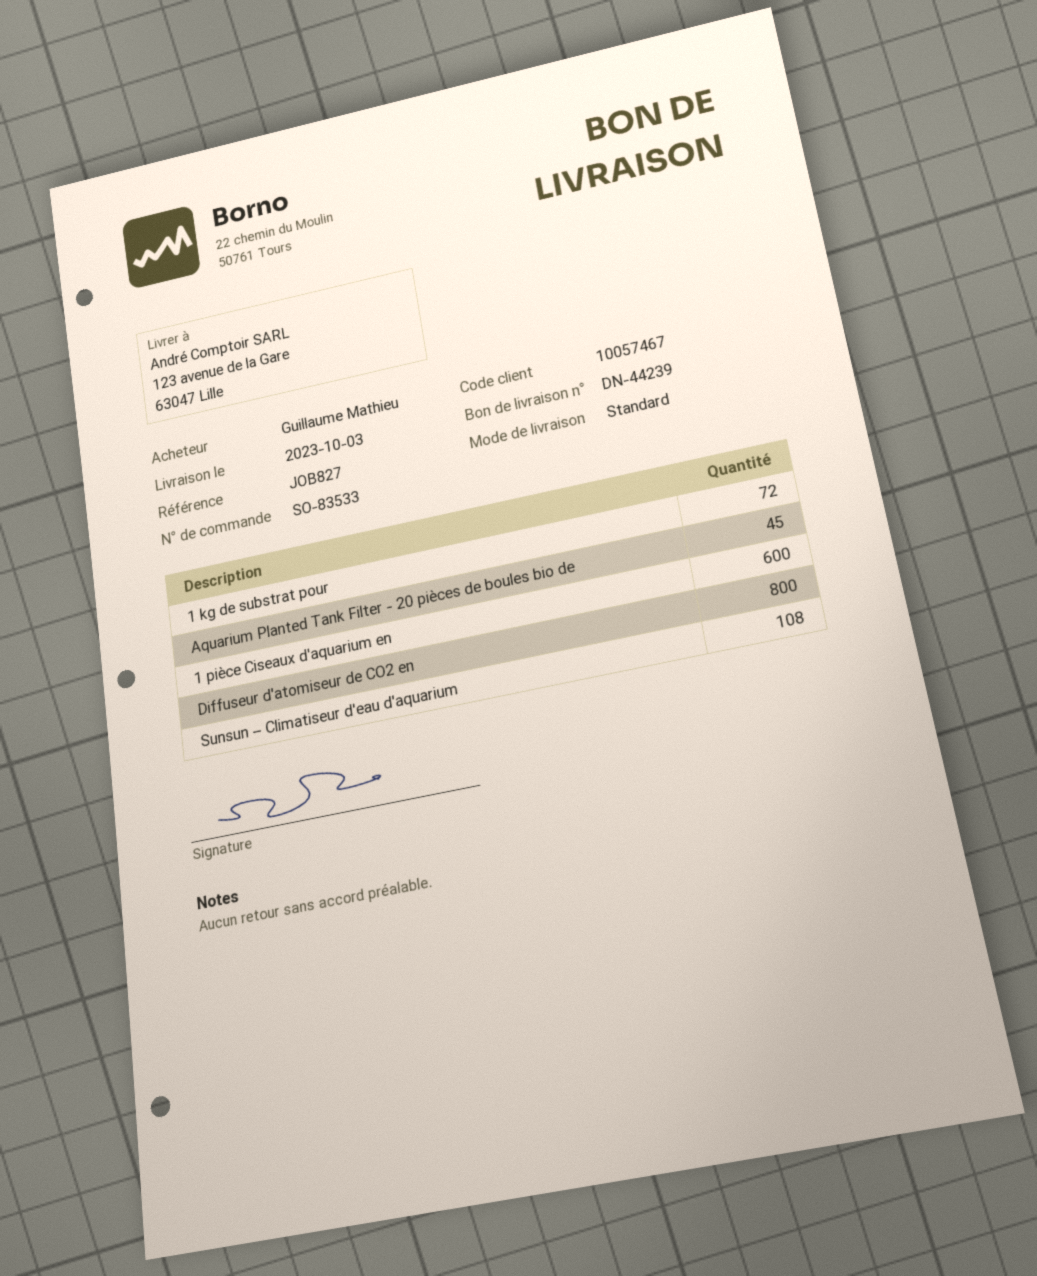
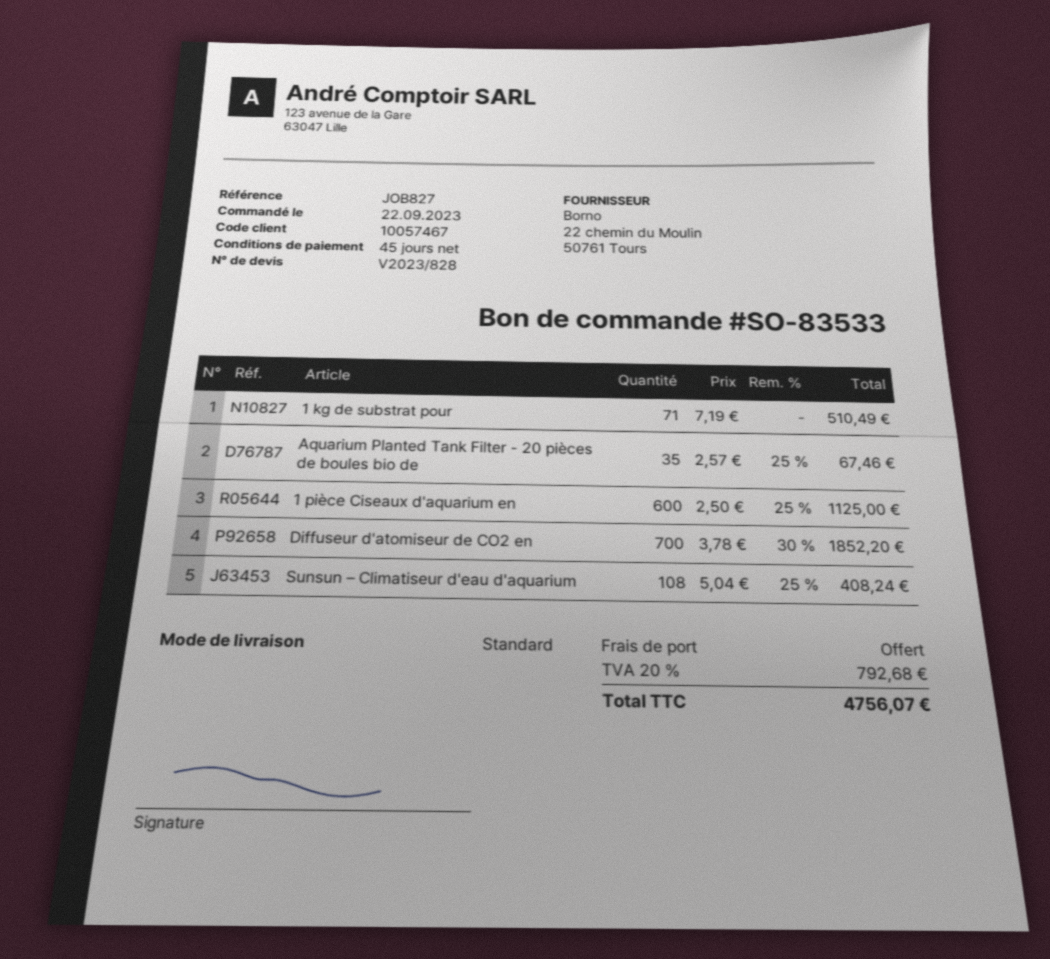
1 kg de substrat pour: 72 -> 71
Aquarium Planted Tank Filter - 20 pièces de boules bio de: 45 -> 35
Diffuseur d'atomiseur de CO2 en: 800 -> 700

